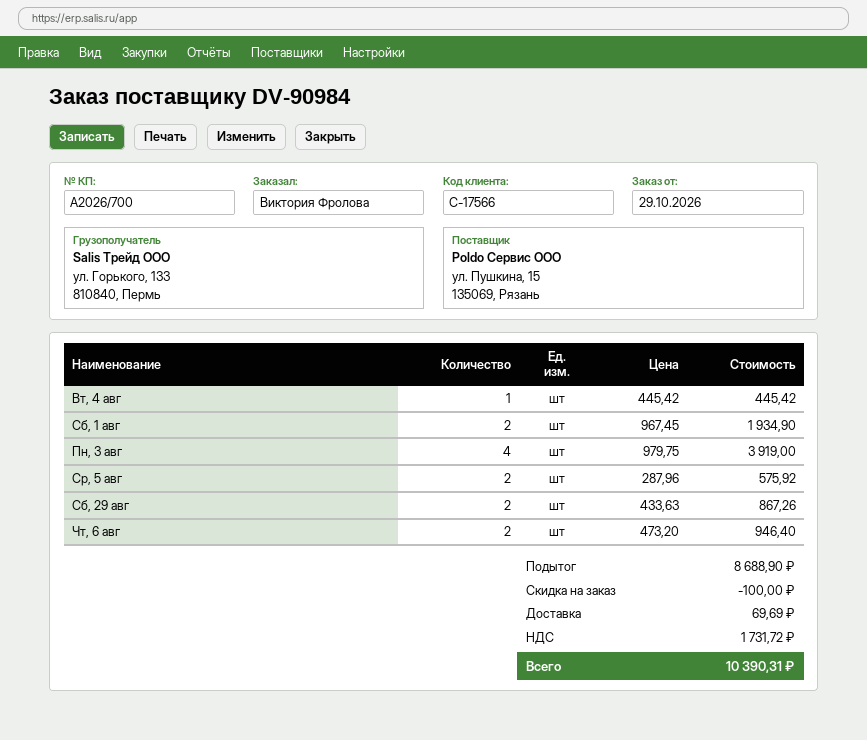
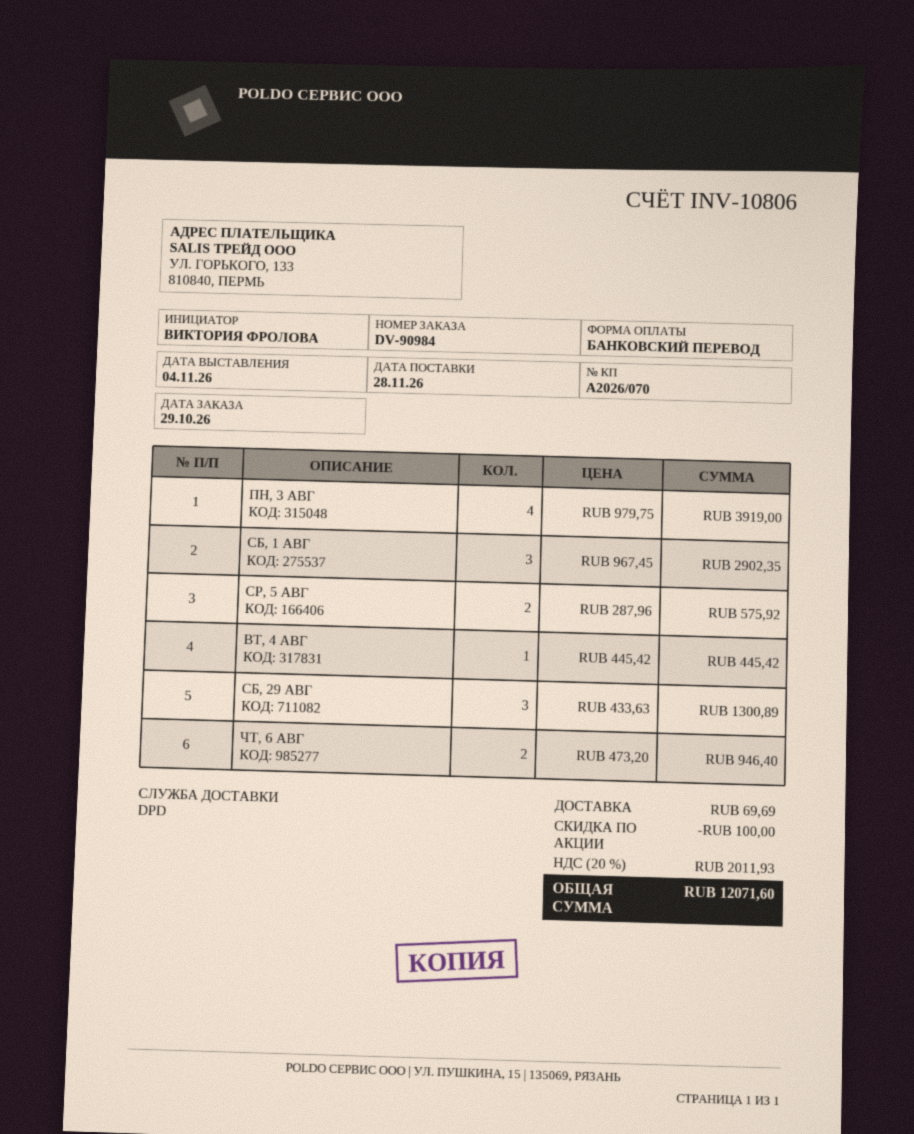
quote number: A2026/700 -> A2026/070
Сб, 1 авг: 2 x 967.45 = 1934.90 -> 3 x 967.45 = 2902.35
Сб, 29 авг: 2 x 433.63 = 867.26 -> 3 x 433.63 = 1300.89
tax: 1731.72 -> 2011.93
total: 10390.31 -> 12071.60

